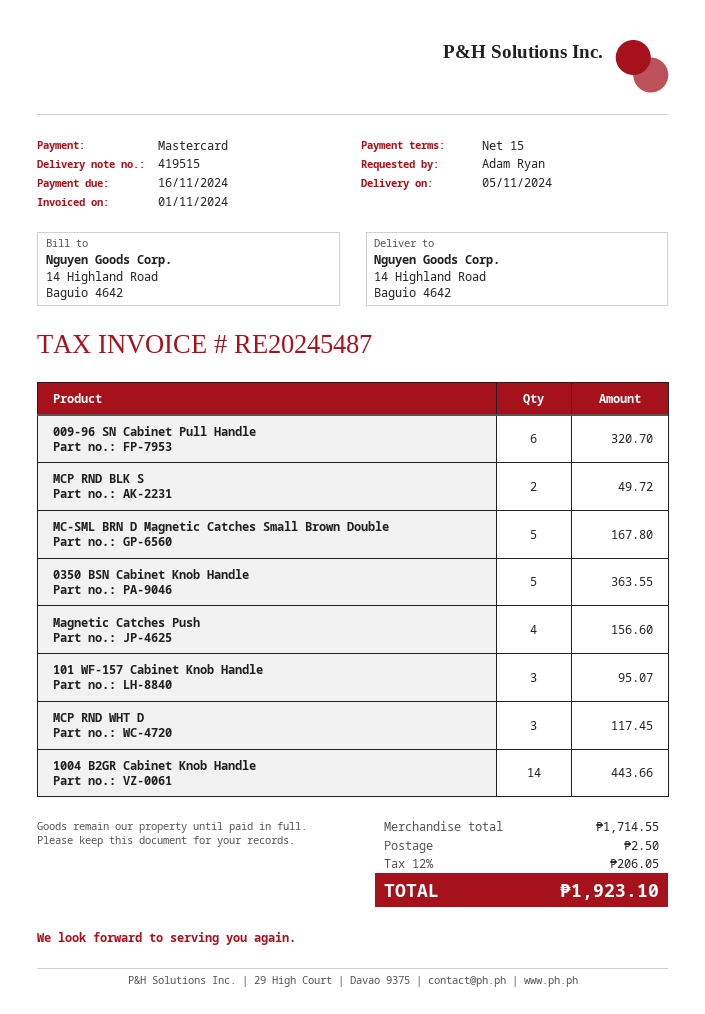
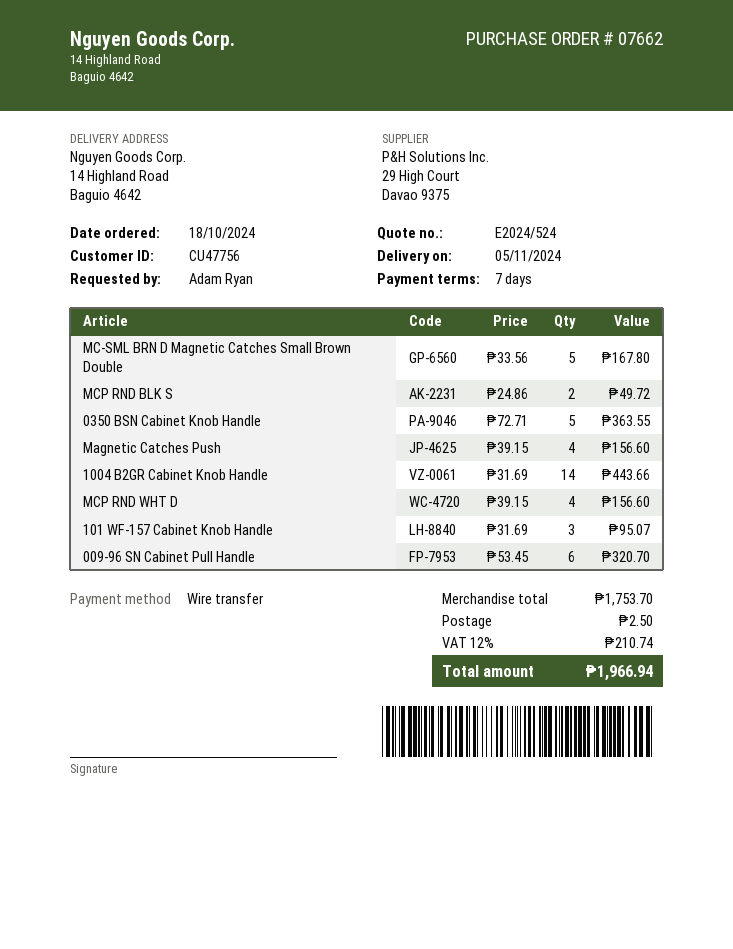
payment terms: 15 days -> 7 days
payment method: Mastercard -> bank transfer
MCP RND WHT D: 3 for 117.45 -> 4 for 156.60
subtotal: 1714.55 -> 1753.70
tax: 12% = 206.05 -> 12% = 210.74
total: 1923.10 -> 1966.94

